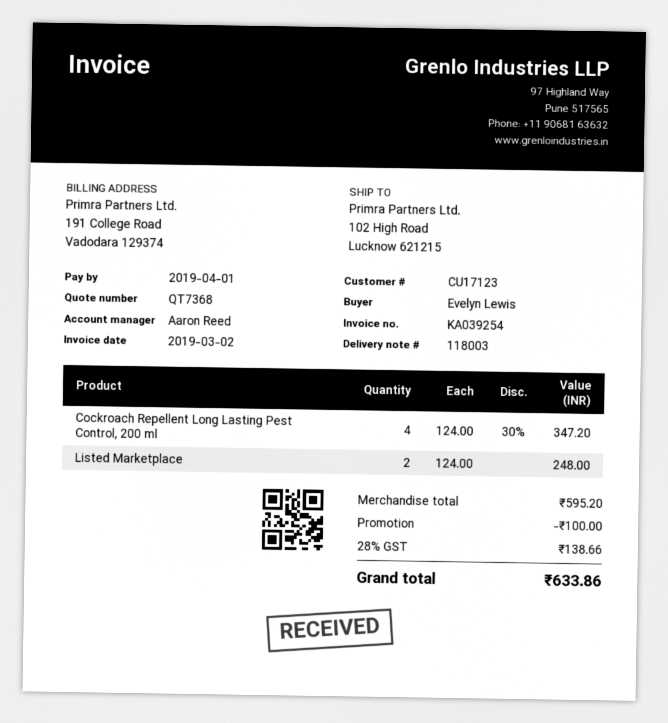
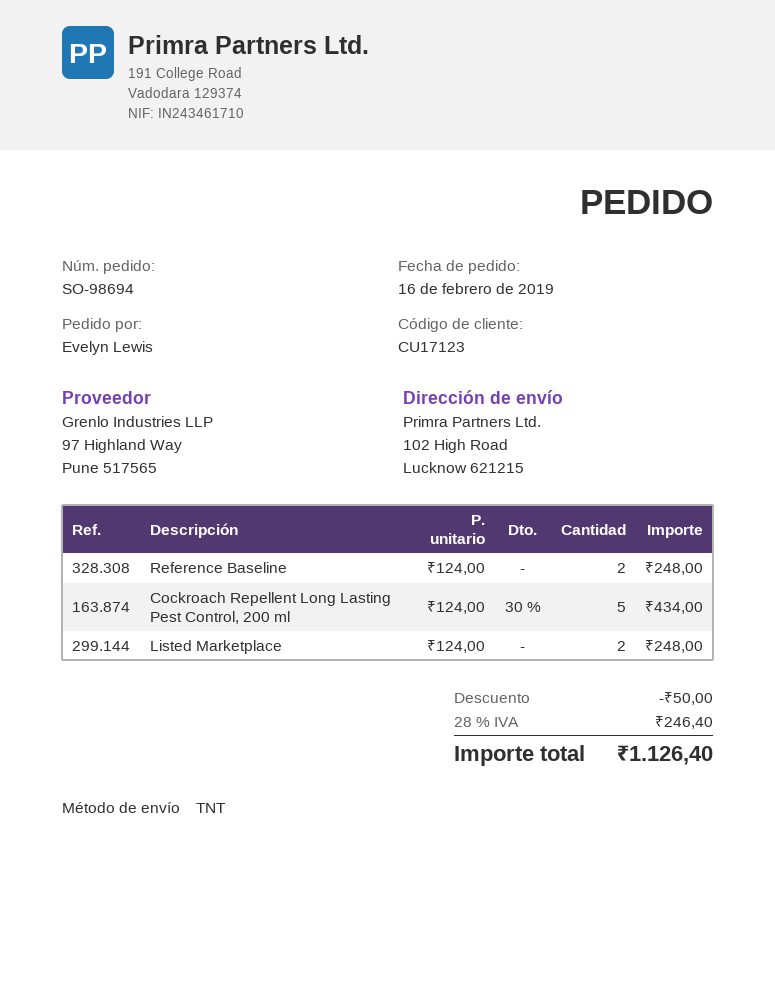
Cockroach Repellent Long Lasting Pest Control, 200 ml: 4 x 124.00 - 30% = 347.20 -> 5 x 124.00 - 30% = 434.00
Reference Baseline: none -> 2 x 124.00 = 248.00
discount: 100.00 -> 50.00
tax: 28% = 138.66 -> 28% = 246.40
total: 633.86 -> 1126.40

